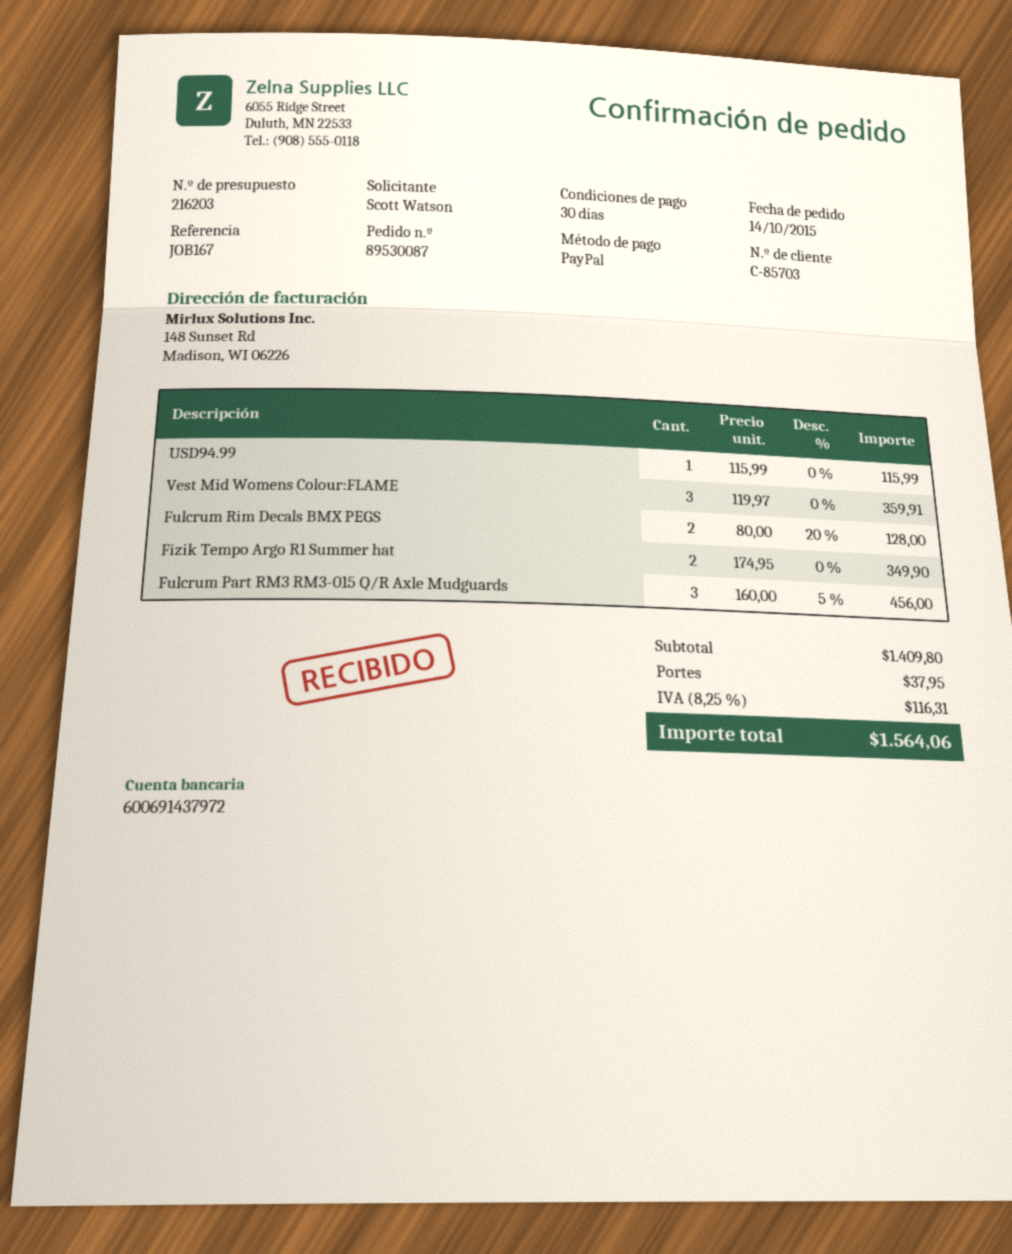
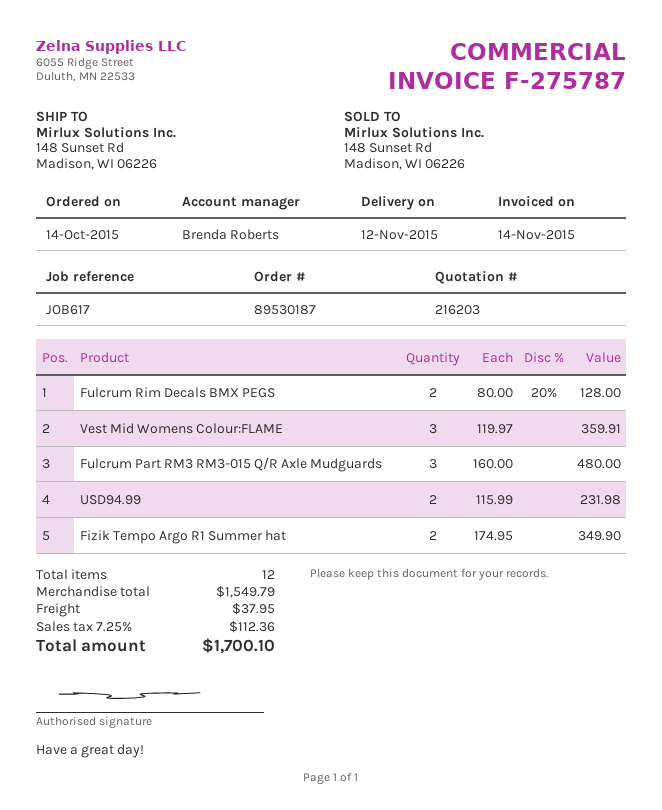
order number: 89530087 -> 89530187
reference: JOB167 -> JOB617
USD94.99: 1 x 115.99 = 115.99 -> 2 x 115.99 = 231.98
Fulcrum Part RM3 RM3-015 Q/R Axle Mudguards: 3 x 160.00 - 5% = 456.00 -> 3 x 160.00 = 480.00
subtotal: 1409.80 -> 1549.79
tax: 8.25% = 116.31 -> 7.25% = 112.36
total: 1564.06 -> 1700.10

